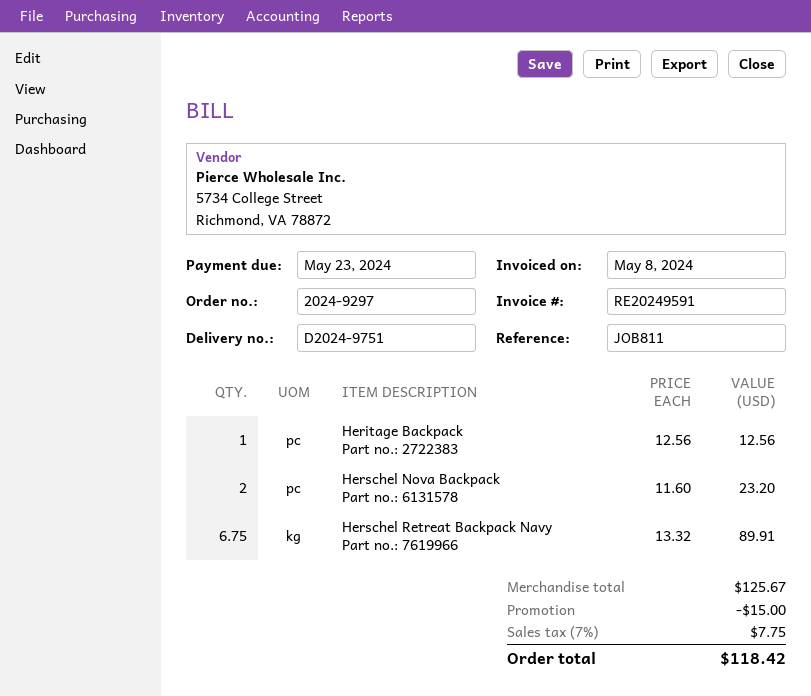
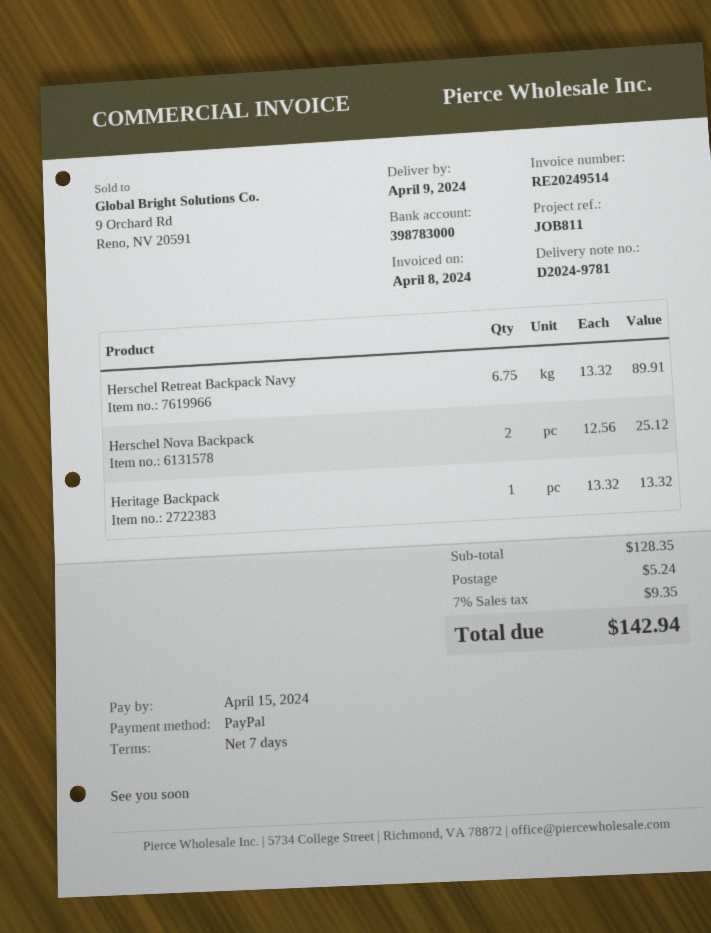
delivery note number: D2024-9751 -> D2024-9781
invoice number: RE20249591 -> RE20249514
invoice date: 2024-05-08 -> 2024-04-08
due date: 2024-05-23 -> 2024-04-15
Heritage Backpack: 1 x 12.56 = 12.56 -> 1 x 13.32 = 13.32
Herschel Nova Backpack: 2 x 11.60 = 23.20 -> 2 x 12.56 = 25.12
subtotal: 125.67 -> 128.35
discount: 15.00 -> none
shipping: none -> 5.24
tax: 7% = 7.75 -> 7% = 9.35
total: 118.42 -> 142.94

